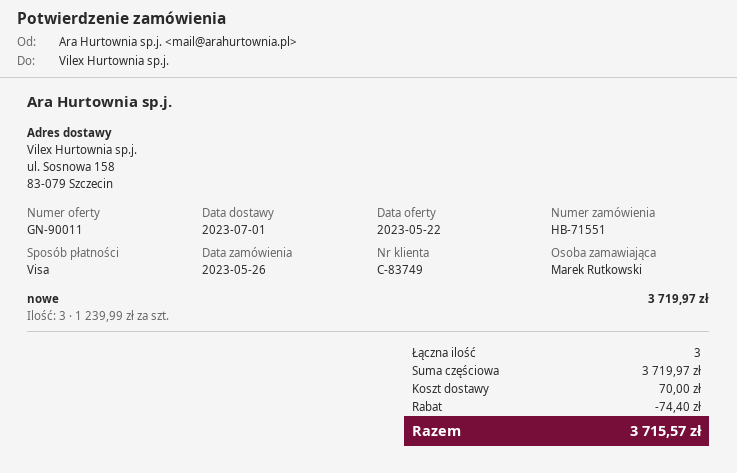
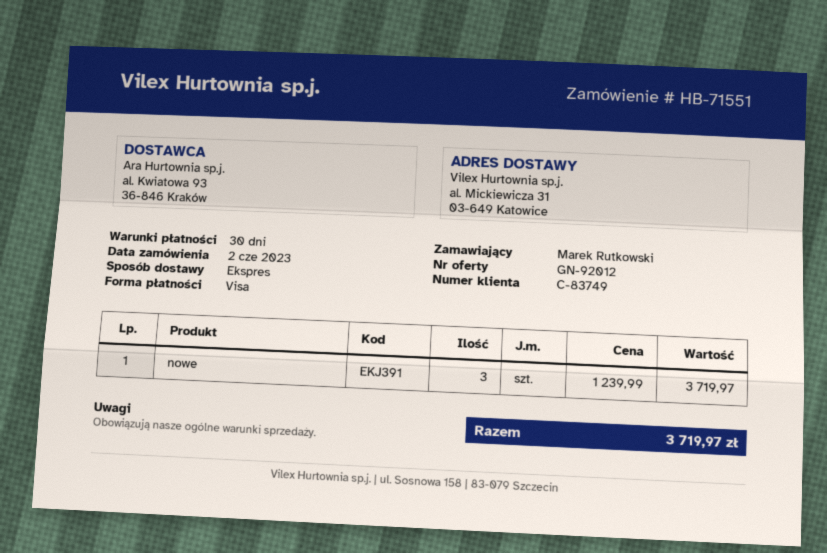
quote number: GN-90011 -> GN-92012
order date: 2023-05-26 -> 2023-06-02
ship to: ul. Sosnowa 158, 83-079 Szczecin -> al. Mickiewicza 31, 03-649 Katowice
discount: 74.40 -> none
shipping: 70.00 -> none
total: 3715.57 -> 3719.97

